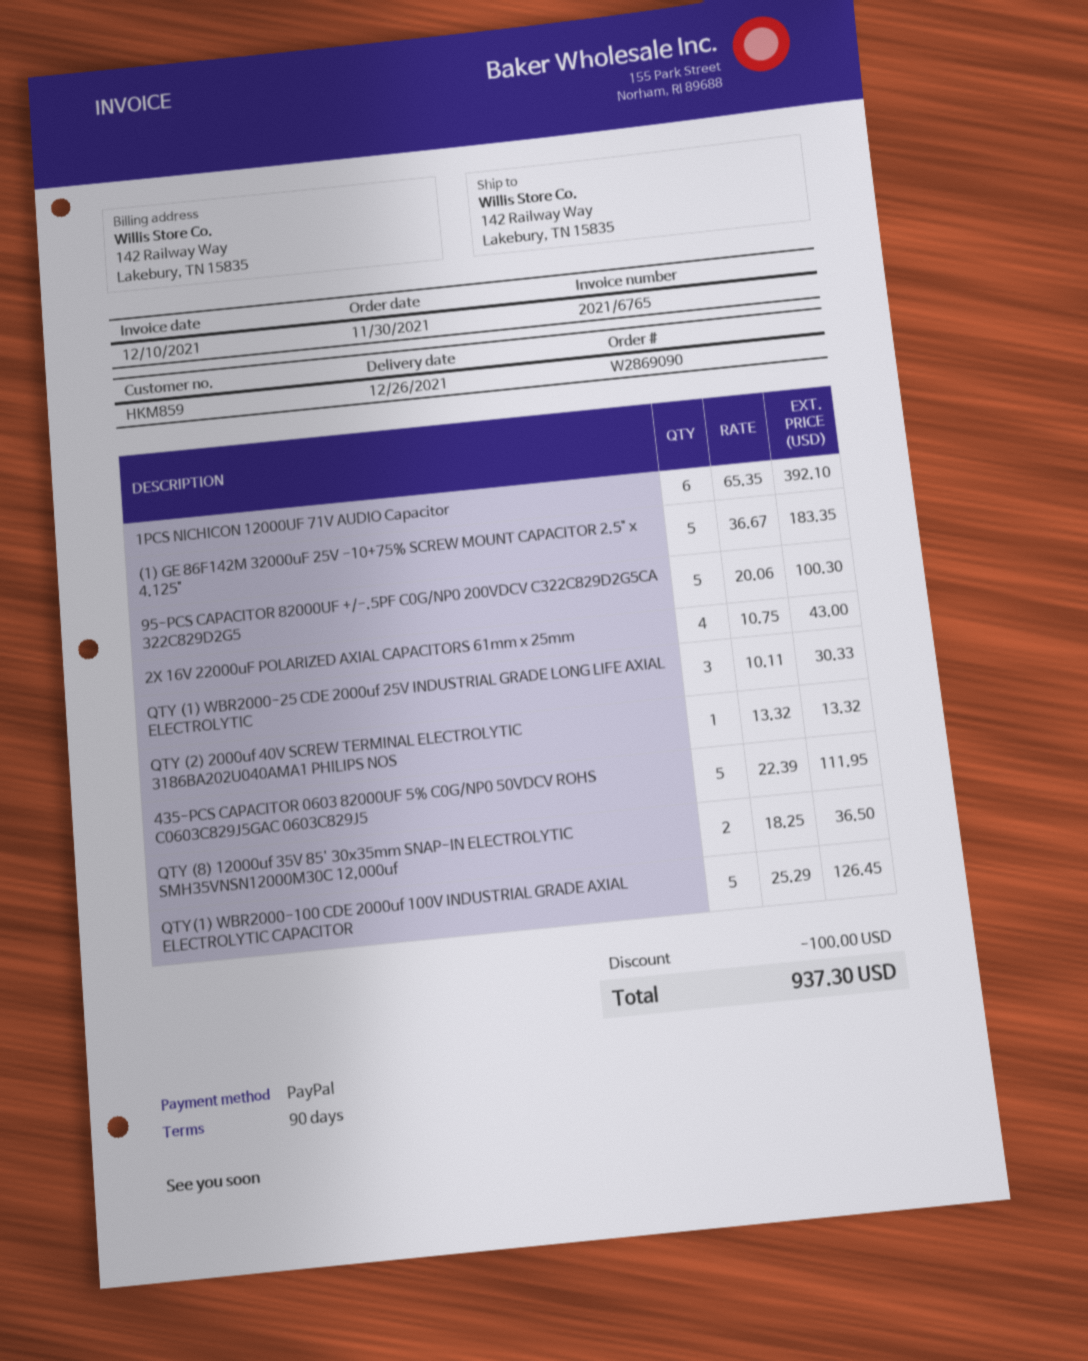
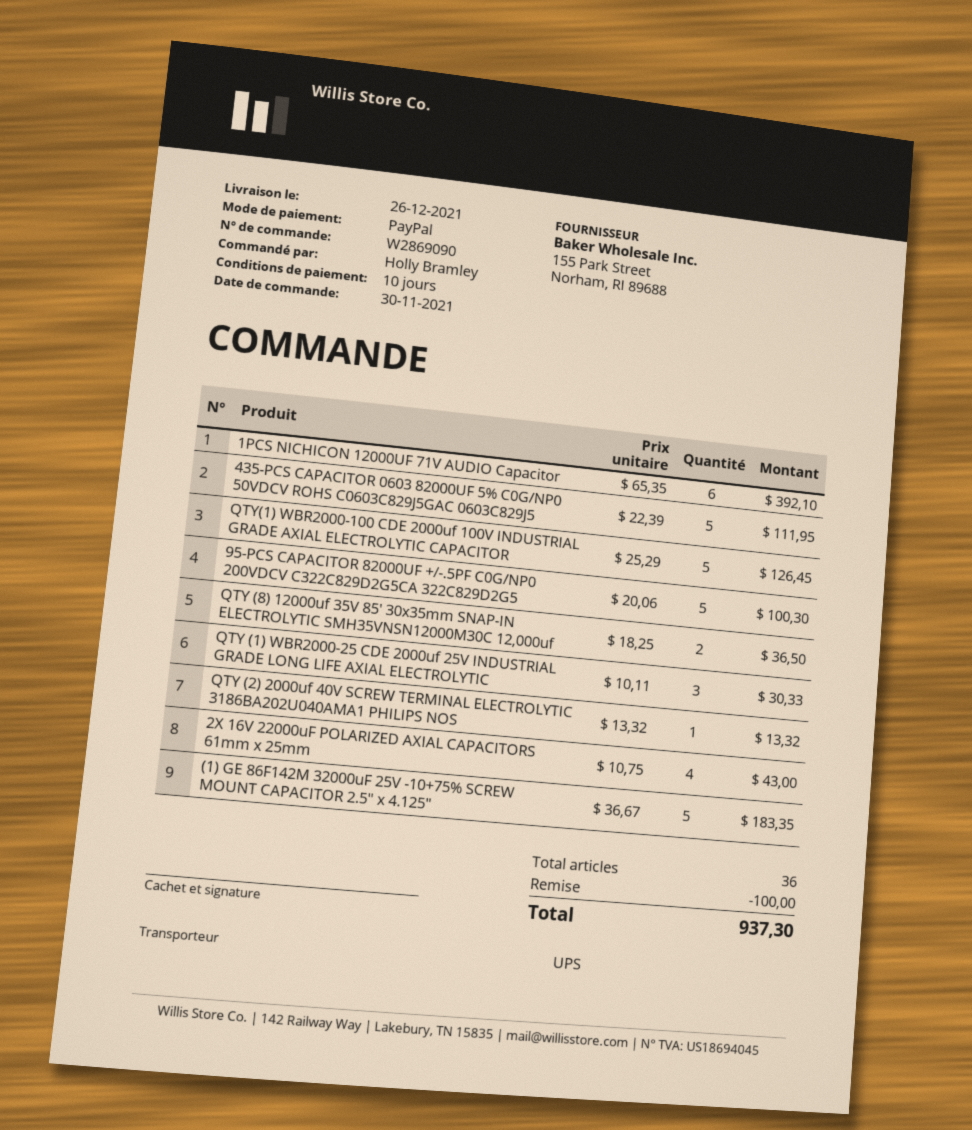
payment terms: 90 days -> 10 days

